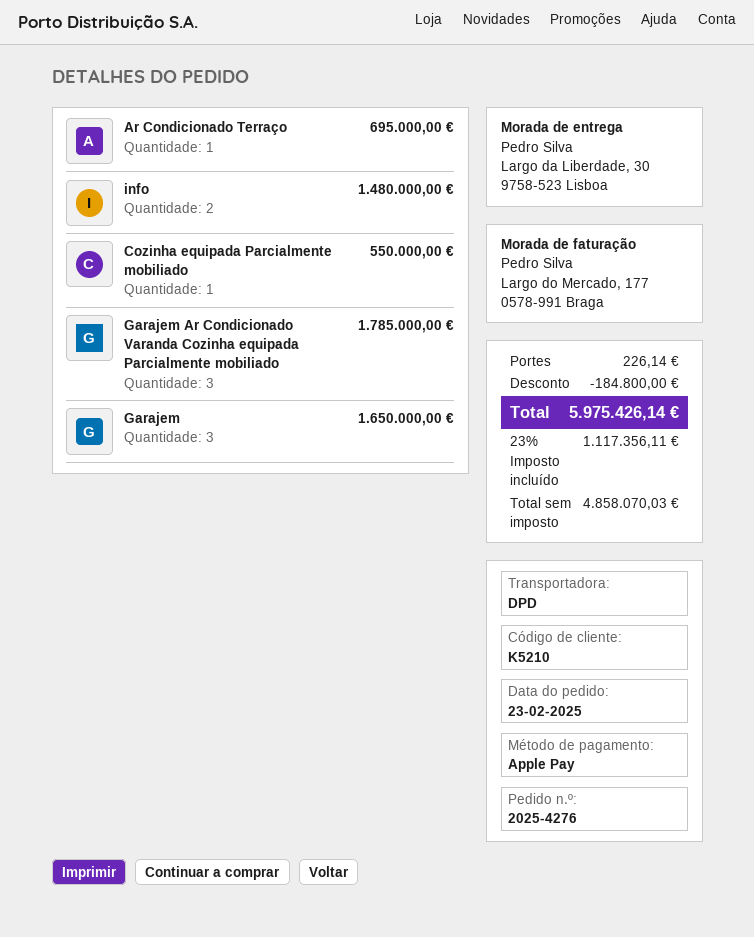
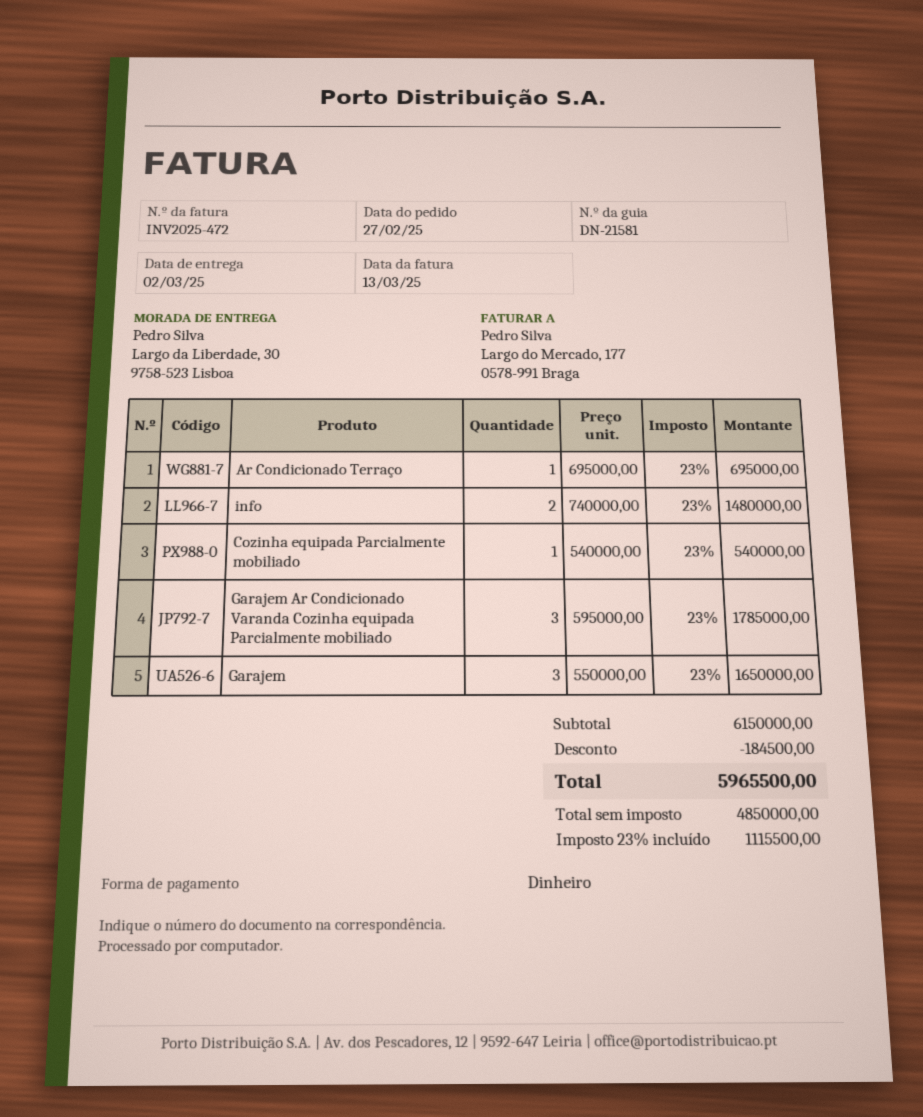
order date: 2025-02-23 -> 2025-02-27
payment method: Apple Pay -> cash
Cozinha equipada Parcialmente mobiliado: 1 for 550000.00 -> 1 for 540000.00
discount: 184800.00 -> 184500.00
shipping: 226.14 -> none
net: 4858070.03 -> 4850000.00
tax: 23% = 1117356.11 -> 23% = 1115500.00
total: 5975426.14 -> 5965500.00

